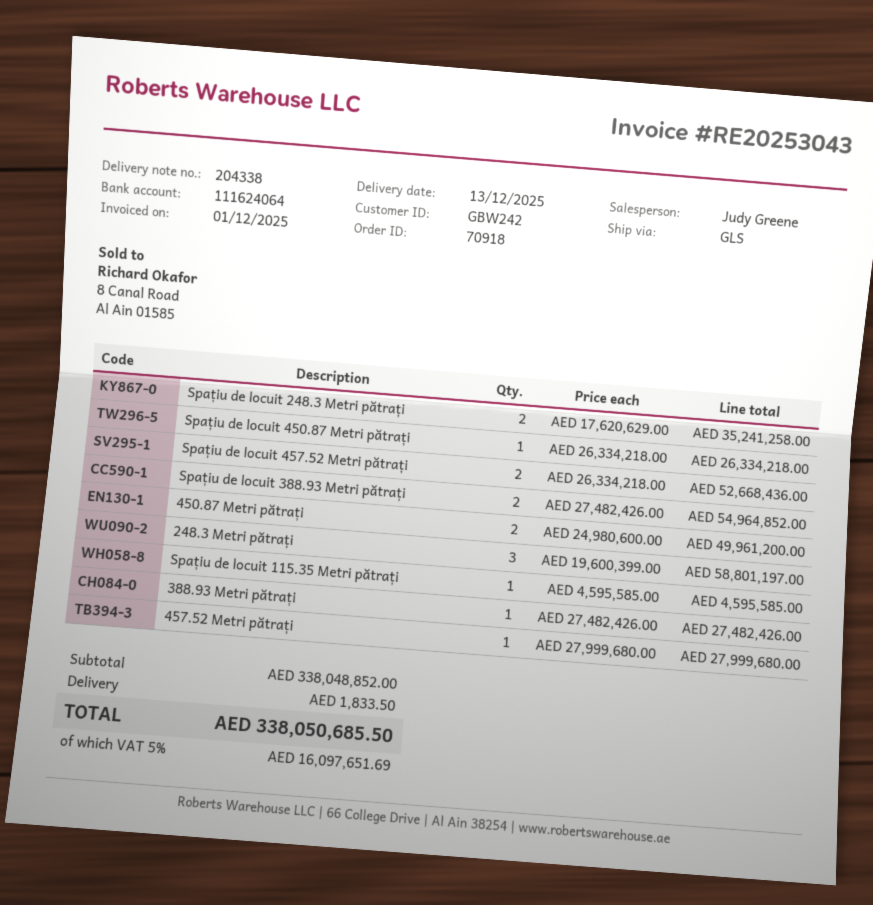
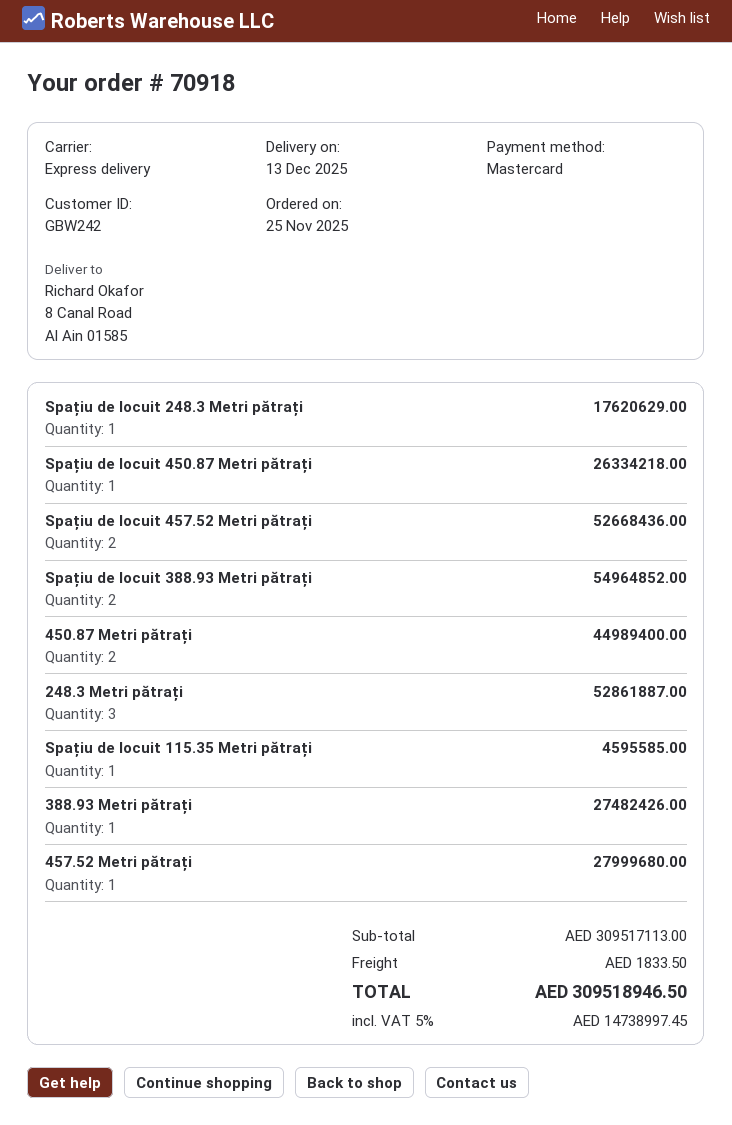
shipping method: GLS -> express
Spațiu de locuit 248.3 Metri pătrați: 2 for 35241258.00 -> 1 for 17620629.00
450.87 Metri pătrați: 2 for 49961200.00 -> 2 for 44989400.00
248.3 Metri pătrați: 3 for 58801197.00 -> 3 for 52861887.00
subtotal: 338048852.00 -> 309517113.00
tax: 5% = 16097651.69 -> 5% = 14738997.45
total: 338050685.50 -> 309518946.50

